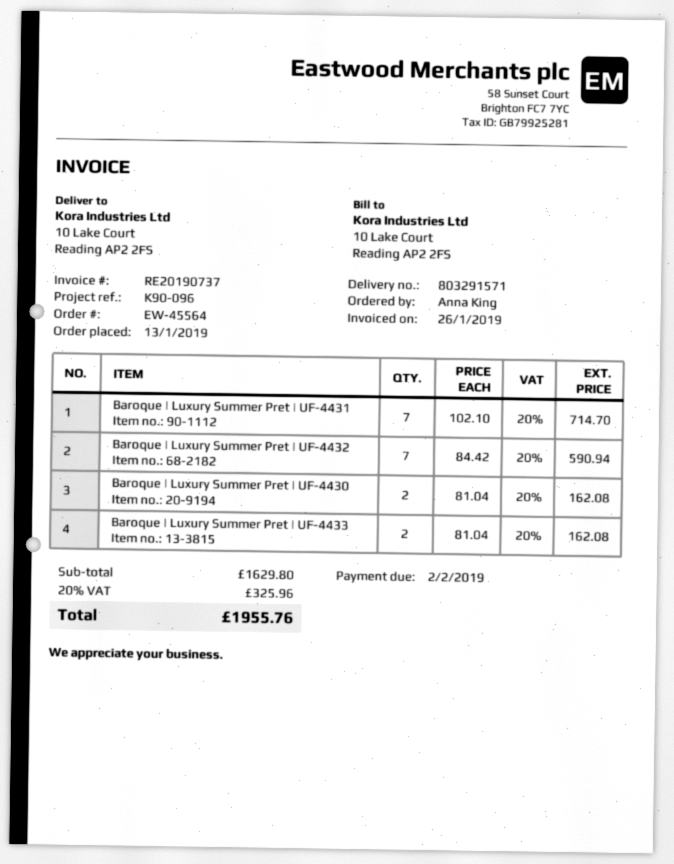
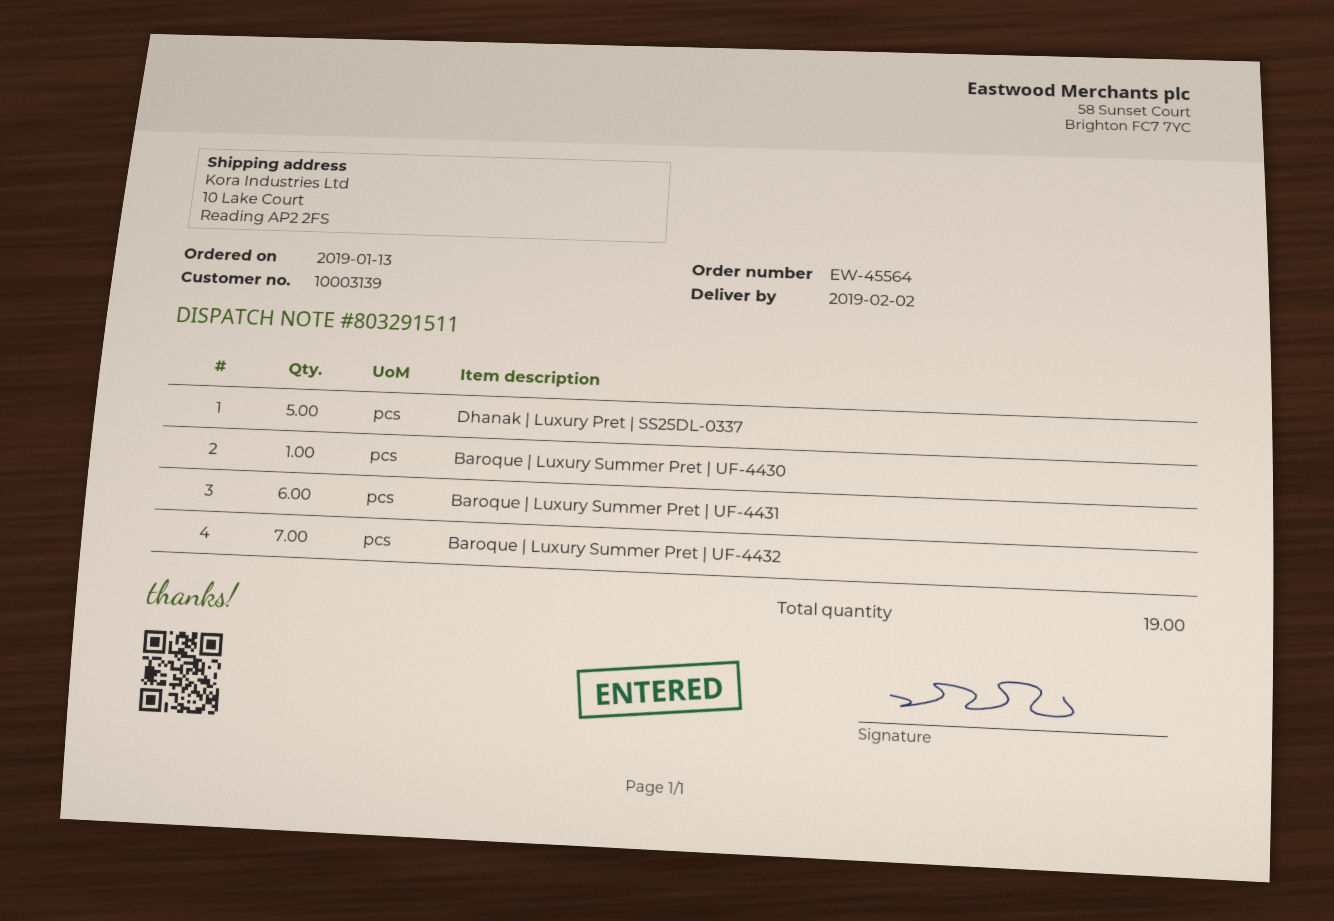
delivery note number: 803291571 -> 803291511
Baroque | Luxury Summer Pret | UF-4431: 7 -> 6
Baroque | Luxury Summer Pret | UF-4430: 2 -> 1
Baroque | Luxury Summer Pret | UF-4433: 2 -> none
Dhanak | Luxury Pret | SS25DL-0337: none -> 5

